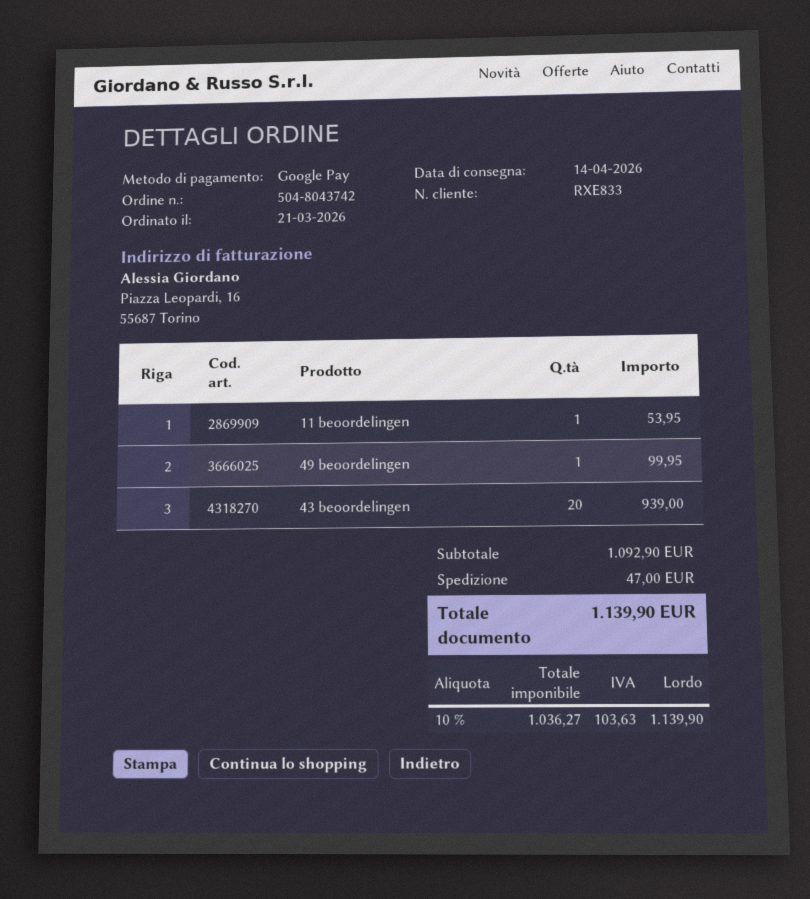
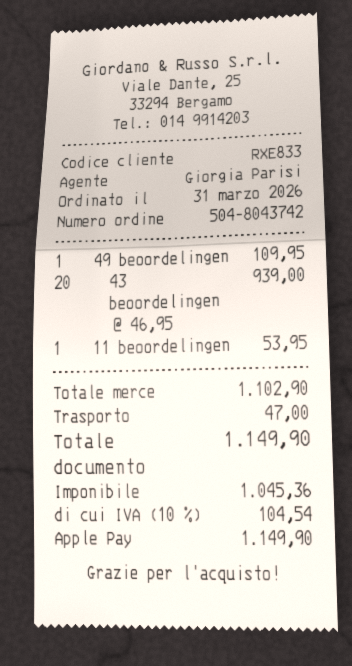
order date: 2026-03-21 -> 2026-03-31
payment method: Google Pay -> Apple Pay
49 beoordelingen: 1 for 99.95 -> 1 for 109.95
subtotal: 1092.90 -> 1102.90
net: 1036.27 -> 1045.36
tax: 10% = 103.63 -> 10% = 104.54
total: 1139.90 -> 1149.90

